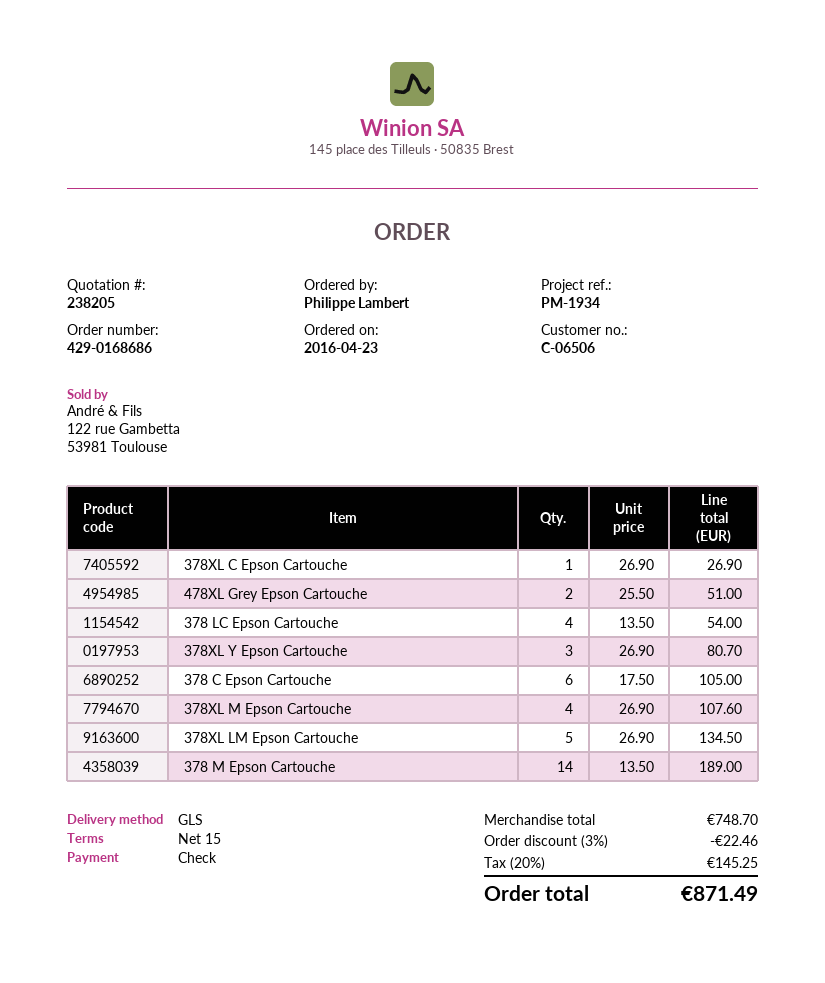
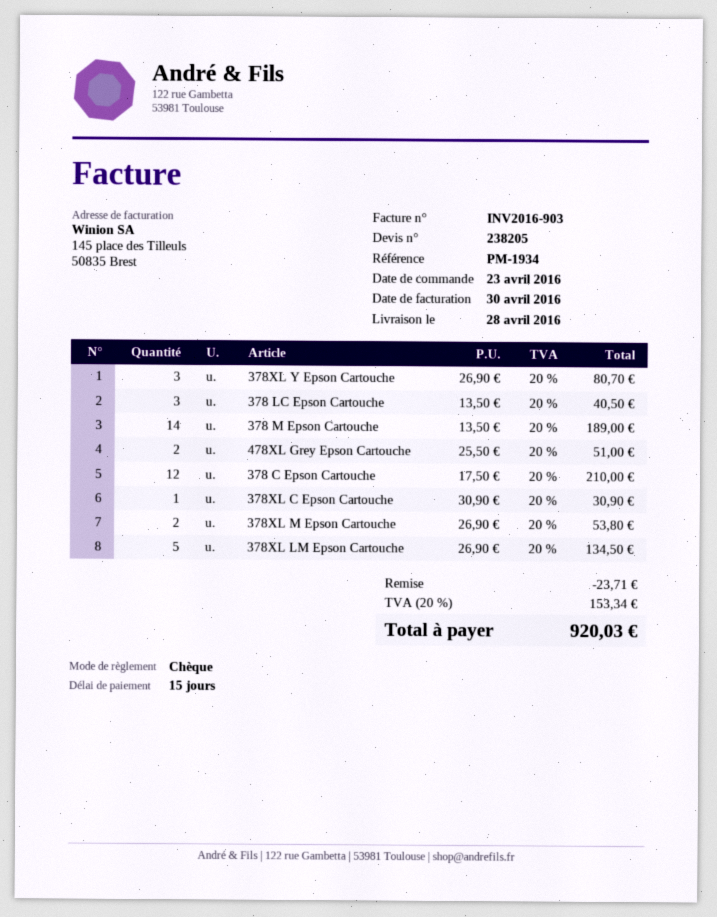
378XL C Epson Cartouche: 1 x 26.90 = 26.90 -> 1 x 30.90 = 30.90
378 LC Epson Cartouche: 4 x 13.50 = 54.00 -> 3 x 13.50 = 40.50
378 C Epson Cartouche: 6 x 17.50 = 105.00 -> 12 x 17.50 = 210.00
378XL M Epson Cartouche: 4 x 26.90 = 107.60 -> 2 x 26.90 = 53.80
discount: 22.46 -> 23.71
tax: 20% = 145.25 -> 20% = 153.34
total: 871.49 -> 920.03

